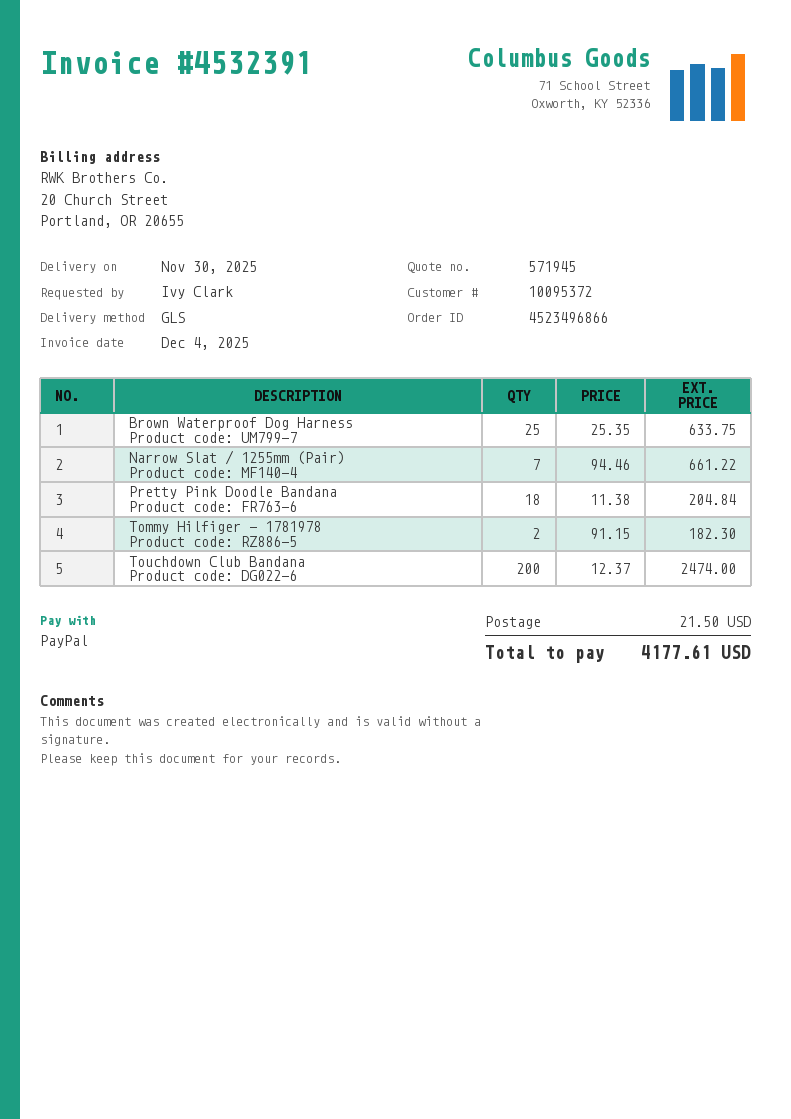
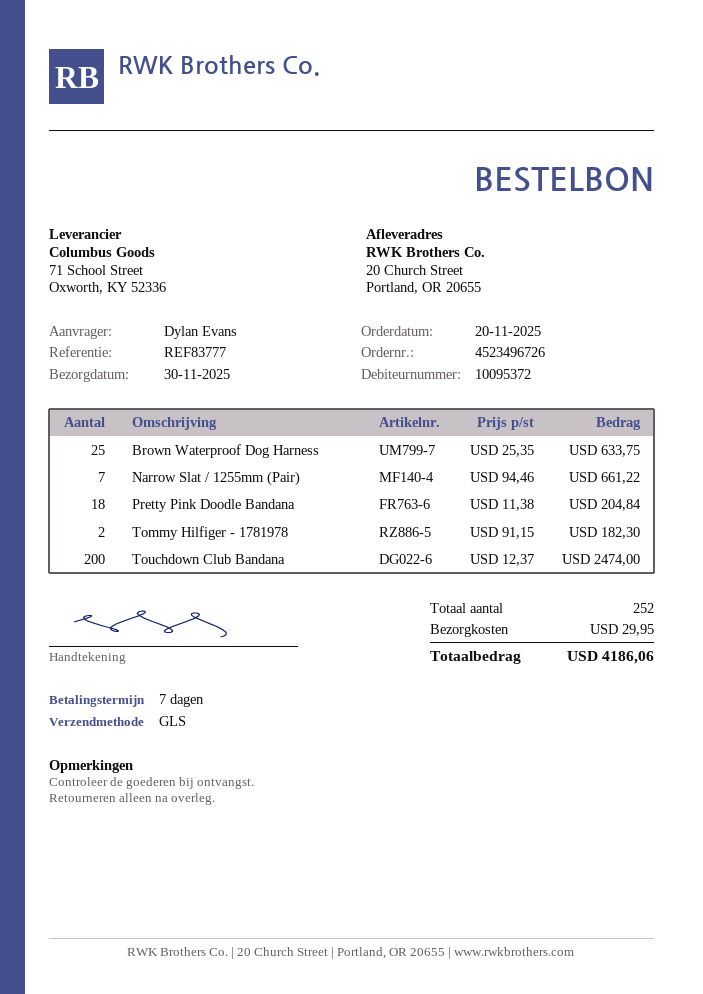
order number: 4523496866 -> 4523496726
ordered by: Ivy Clark -> Dylan Evans
shipping: 21.50 -> 29.95
total: 4177.61 -> 4186.06

